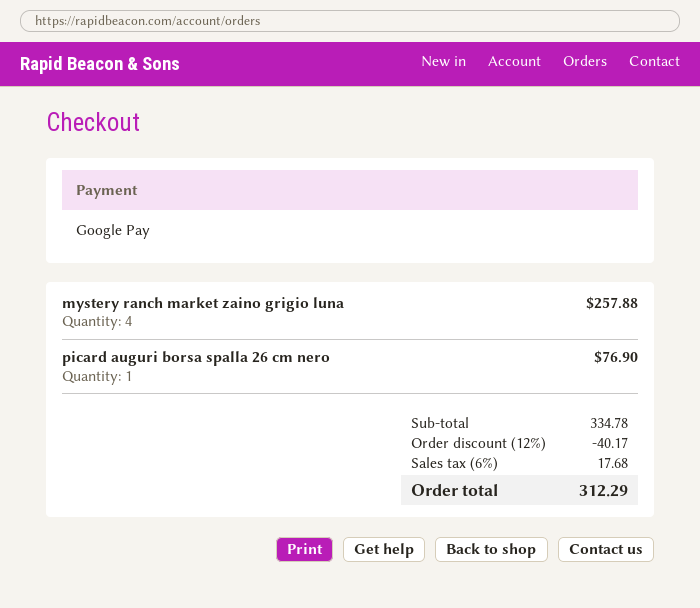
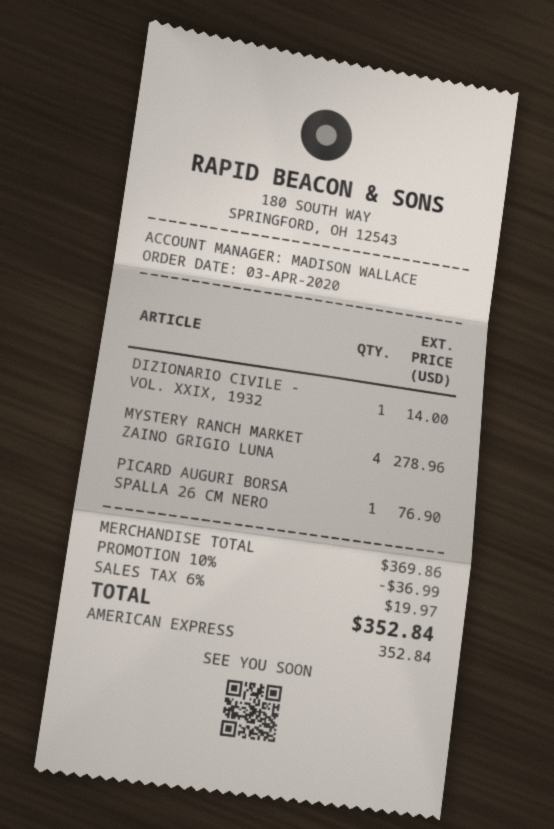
payment method: Google Pay -> American Express
mystery ranch market zaino grigio luna: 4 for 257.88 -> 4 for 278.96
DIZIONARIO CIVILE - VOL. XXIX, 1932: none -> 1 for 14.00
subtotal: 334.78 -> 369.86
discount: 12% = 40.17 -> 10% = 36.99
tax: 6% = 17.68 -> 6% = 19.97
total: 312.29 -> 352.84

